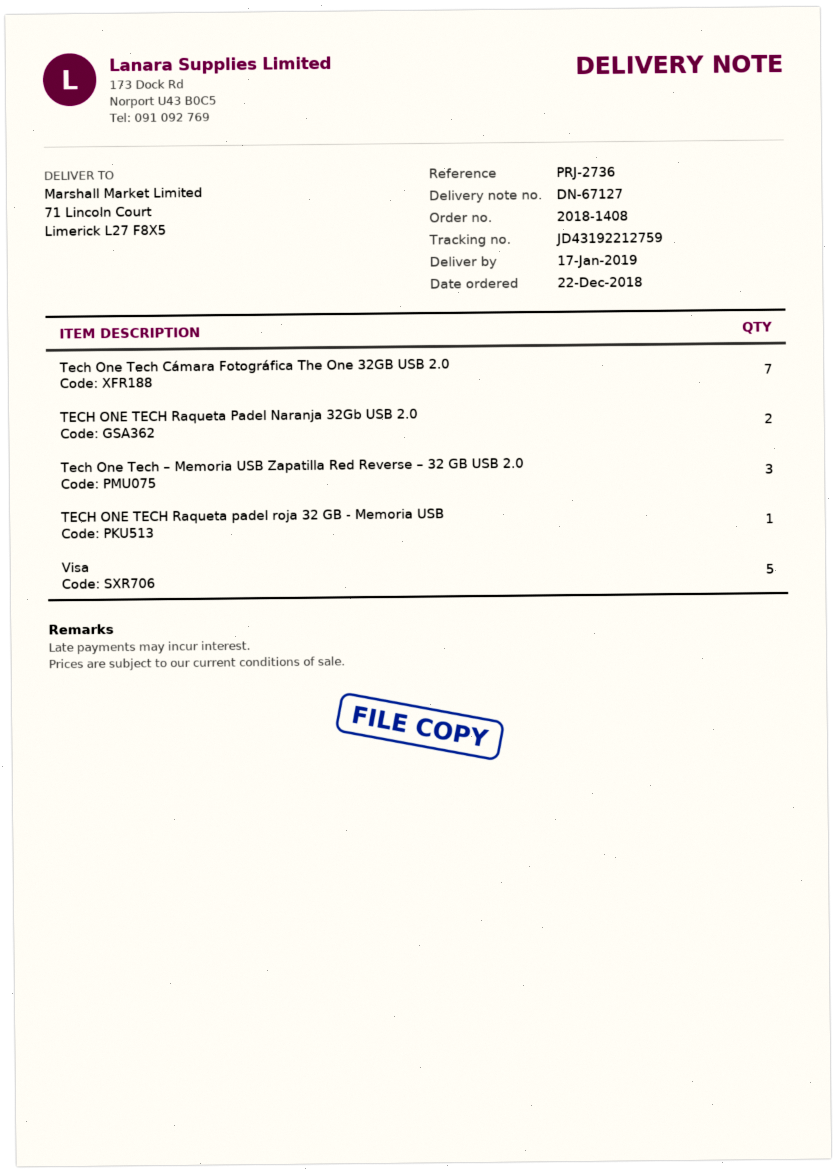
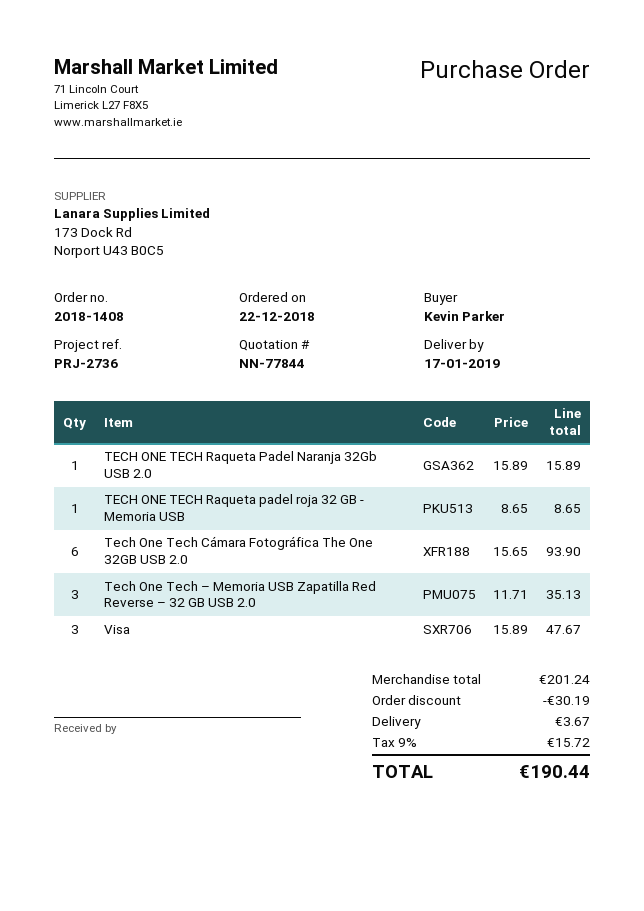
Tech One Tech Cámara Fotográfica The One 32GB USB 2.0: 7 -> 6
TECH ONE TECH Raqueta Padel Naranja 32Gb USB 2.0: 2 -> 1
Visa: 5 -> 3

